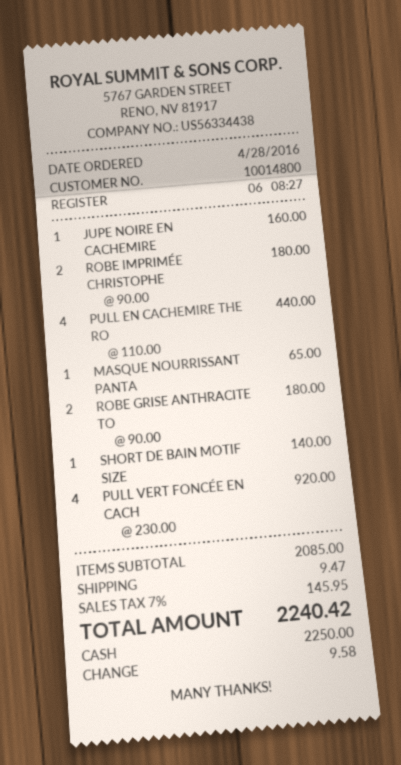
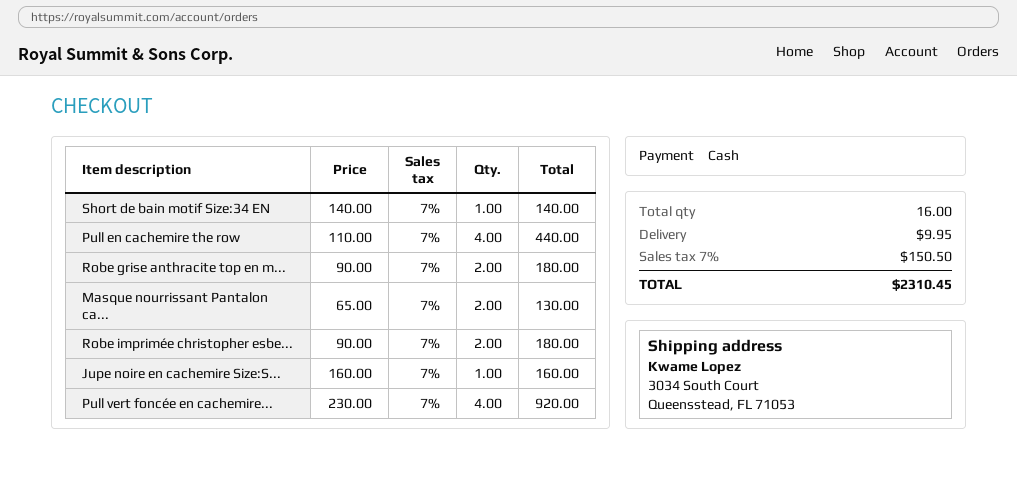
MASQUE NOURRISSANT PANTA: 1 x 65.00 = 65.00 -> 2 x 65.00 = 130.00
shipping: 9.47 -> 9.95
tax: 7% = 145.95 -> 7% = 150.50
total: 2240.42 -> 2310.45

